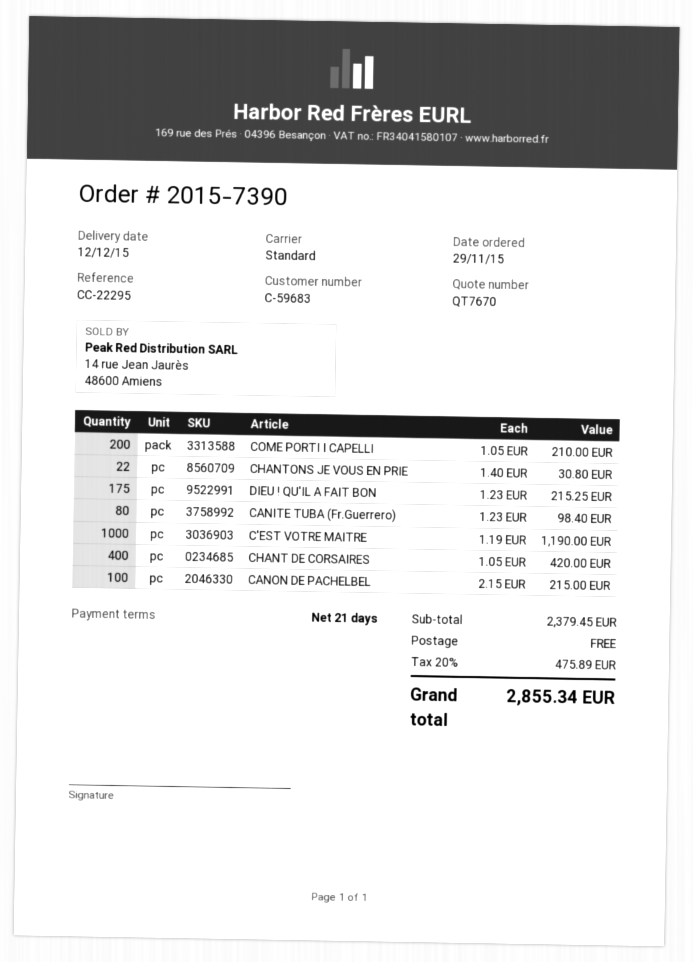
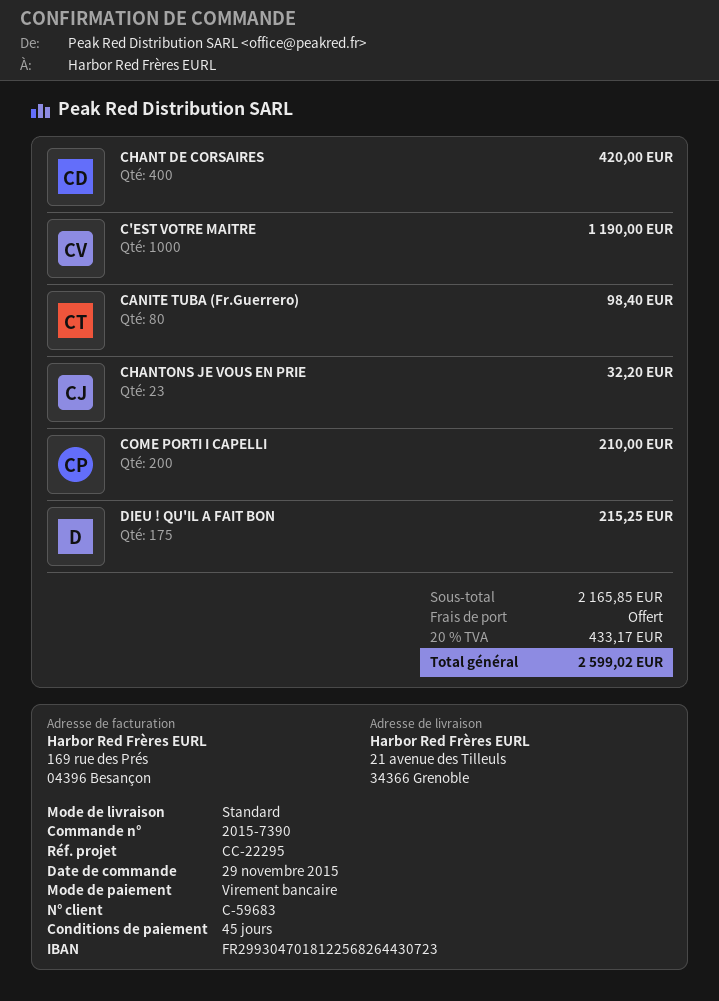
payment terms: 21 days -> 45 days
CHANTONS JE VOUS EN PRIE: 22 for 30.80 -> 23 for 32.20
CANON DE PACHELBEL: 100 for 215.00 -> none
subtotal: 2379.45 -> 2165.85
tax: 20% = 475.89 -> 20% = 433.17
total: 2855.34 -> 2599.02

